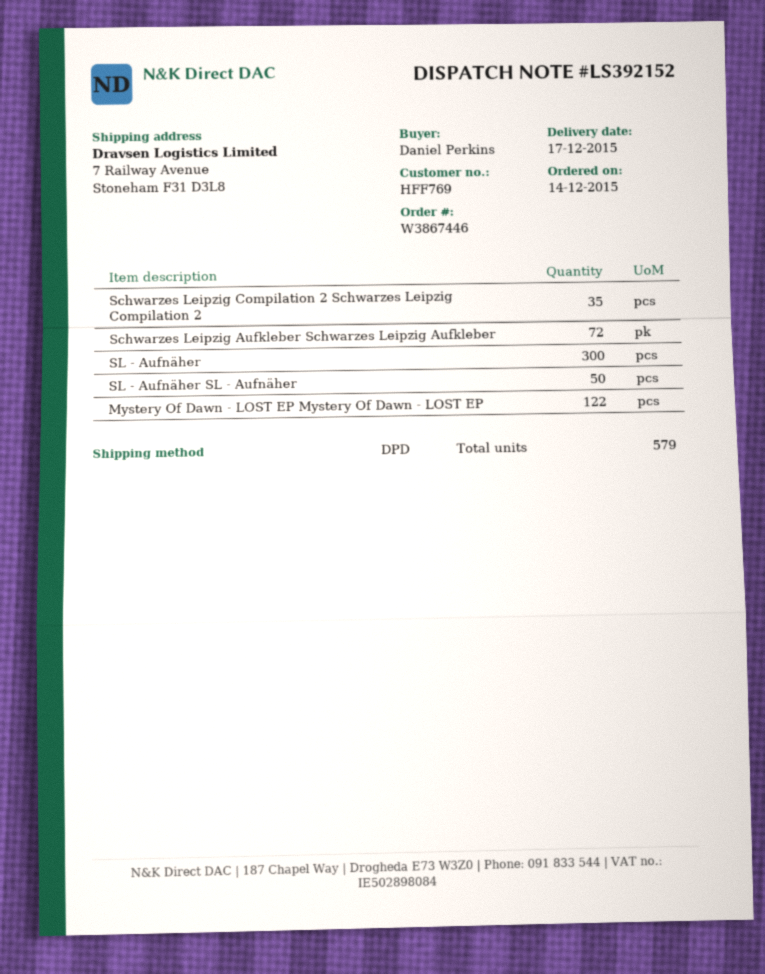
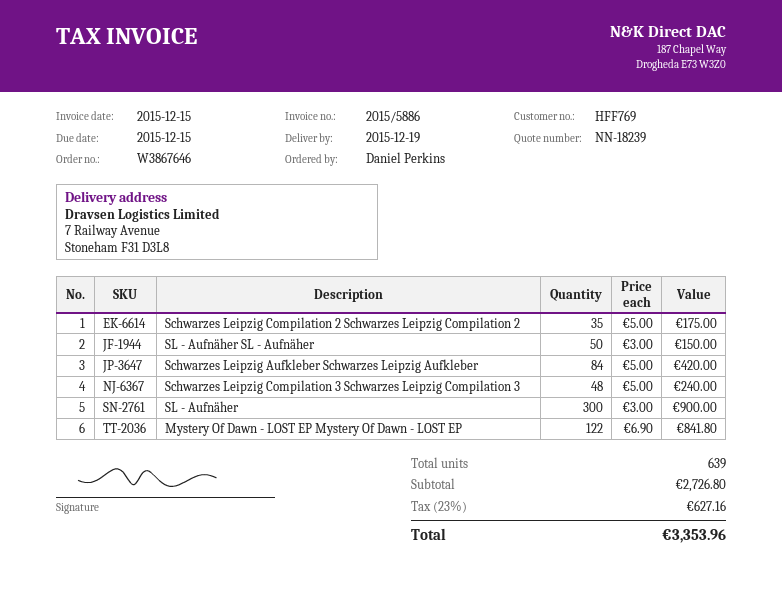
order number: W3867446 -> W3867646
delivery date: 2015-12-17 -> 2015-12-19
Schwarzes Leipzig Aufkleber Schwarzes Leipzig Aufkleber: 72 -> 84
Schwarzes Leipzig Compilation 3 Schwarzes Leipzig Compilation 3: none -> 48
total quantity: 579 -> 639

